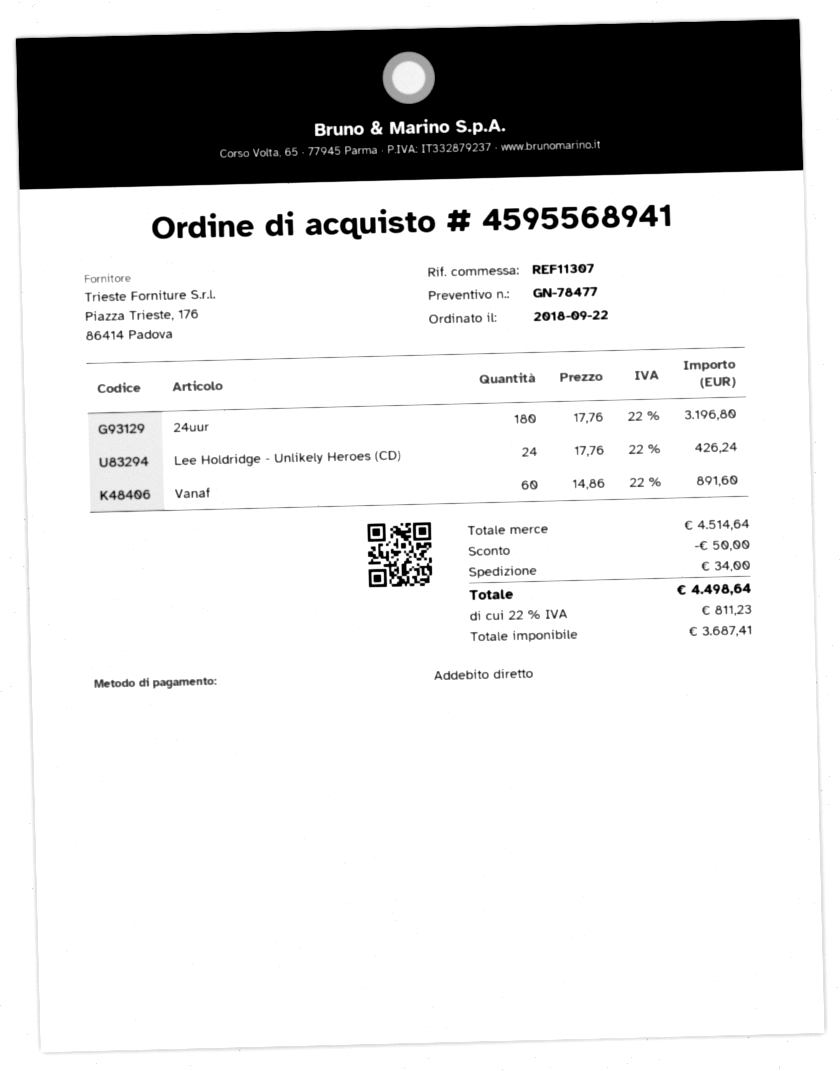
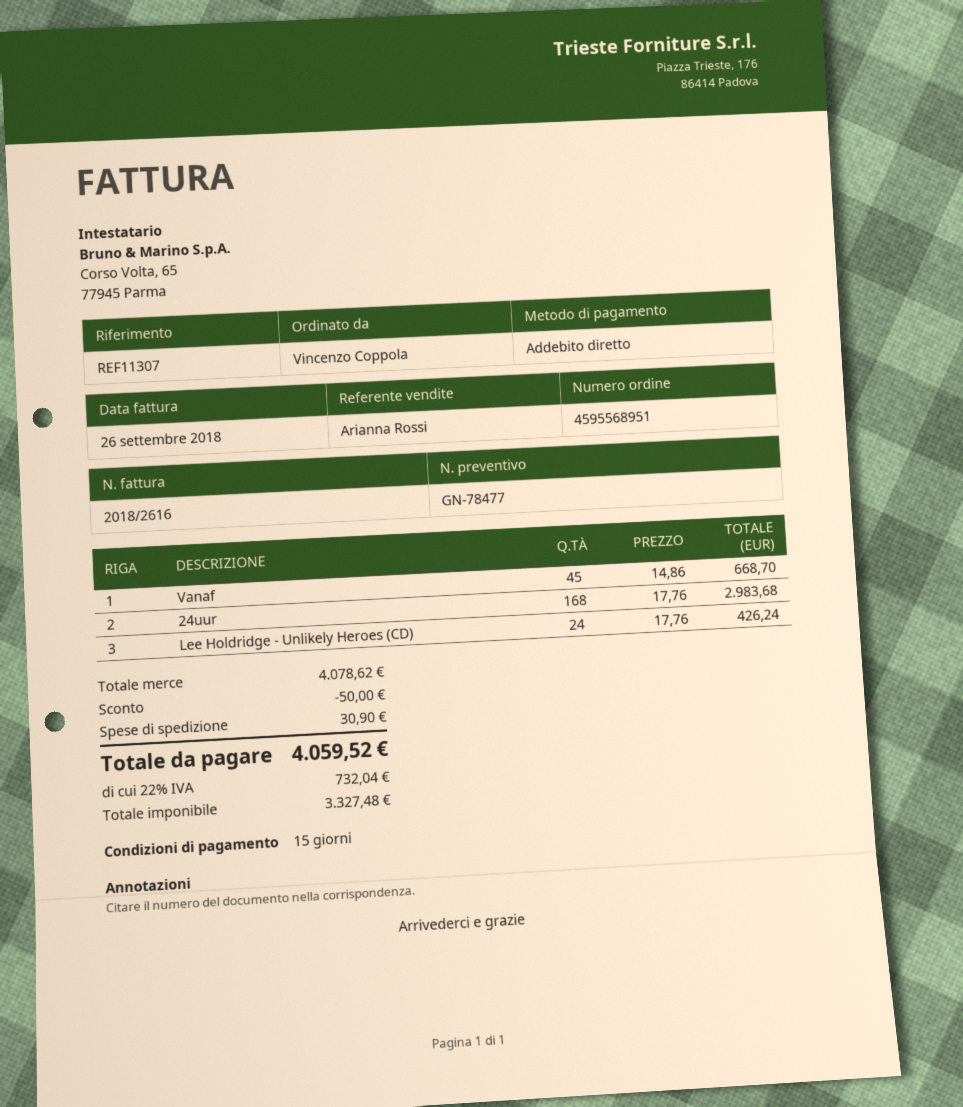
order number: 4595568941 -> 4595568951
24uur: 180 x 17.76 = 3196.80 -> 168 x 17.76 = 2983.68
Vanaf: 60 x 14.86 = 891.60 -> 45 x 14.86 = 668.70
subtotal: 4514.64 -> 4078.62
shipping: 34.00 -> 30.90
net: 3687.41 -> 3327.48
tax: 22% = 811.23 -> 22% = 732.04
total: 4498.64 -> 4059.52

